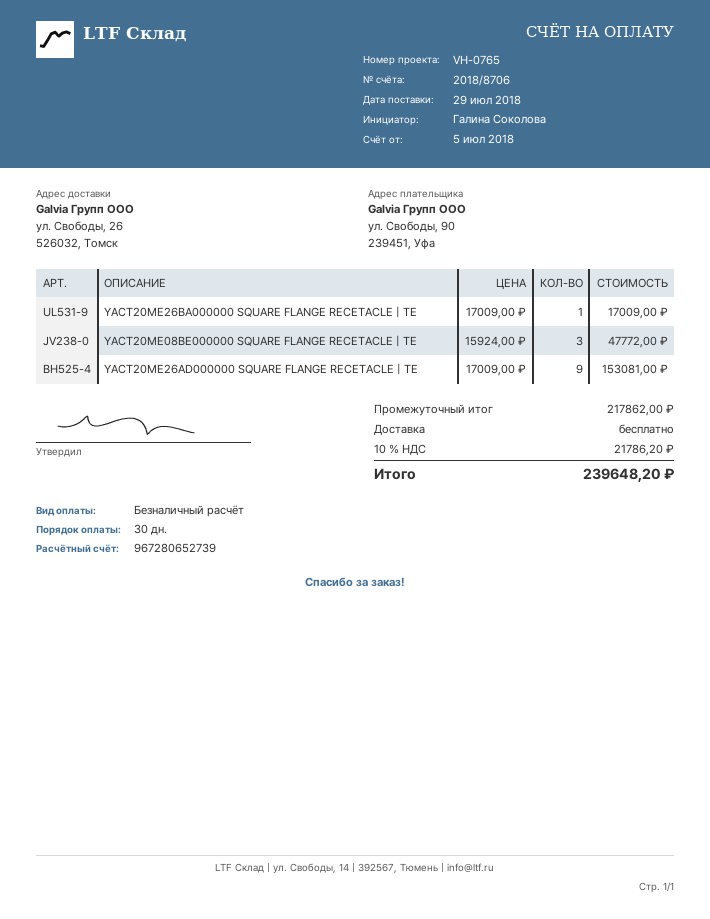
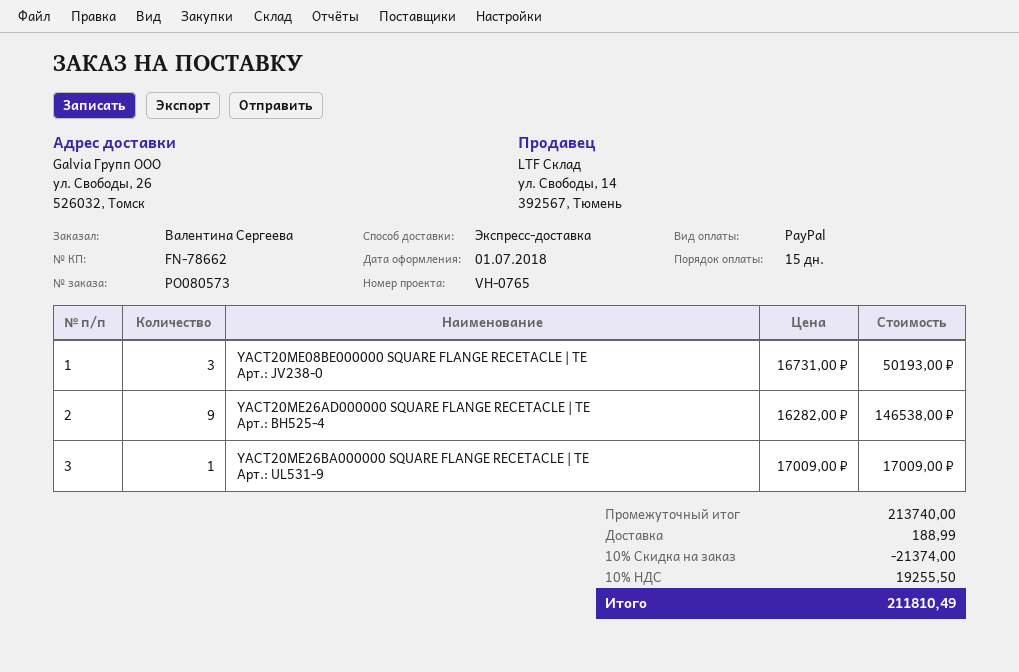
payment terms: 30 days -> 15 days
ordered by: Галина Соколова -> Валентина Сергеева
payment method: bank transfer -> PayPal
YACT20ME08BE000000 SQUARE FLANGE RECETACLE | TE: 3 x 15924.00 = 47772.00 -> 3 x 16731.00 = 50193.00
YACT20ME26AD000000 SQUARE FLANGE RECETACLE | TE: 9 x 17009.00 = 153081.00 -> 9 x 16282.00 = 146538.00
subtotal: 217862.00 -> 213740.00
discount: none -> 10% = 21374.00
shipping: 0.00 -> 188.99
tax: 10% = 21786.20 -> 10% = 19255.50
total: 239648.20 -> 211810.49

